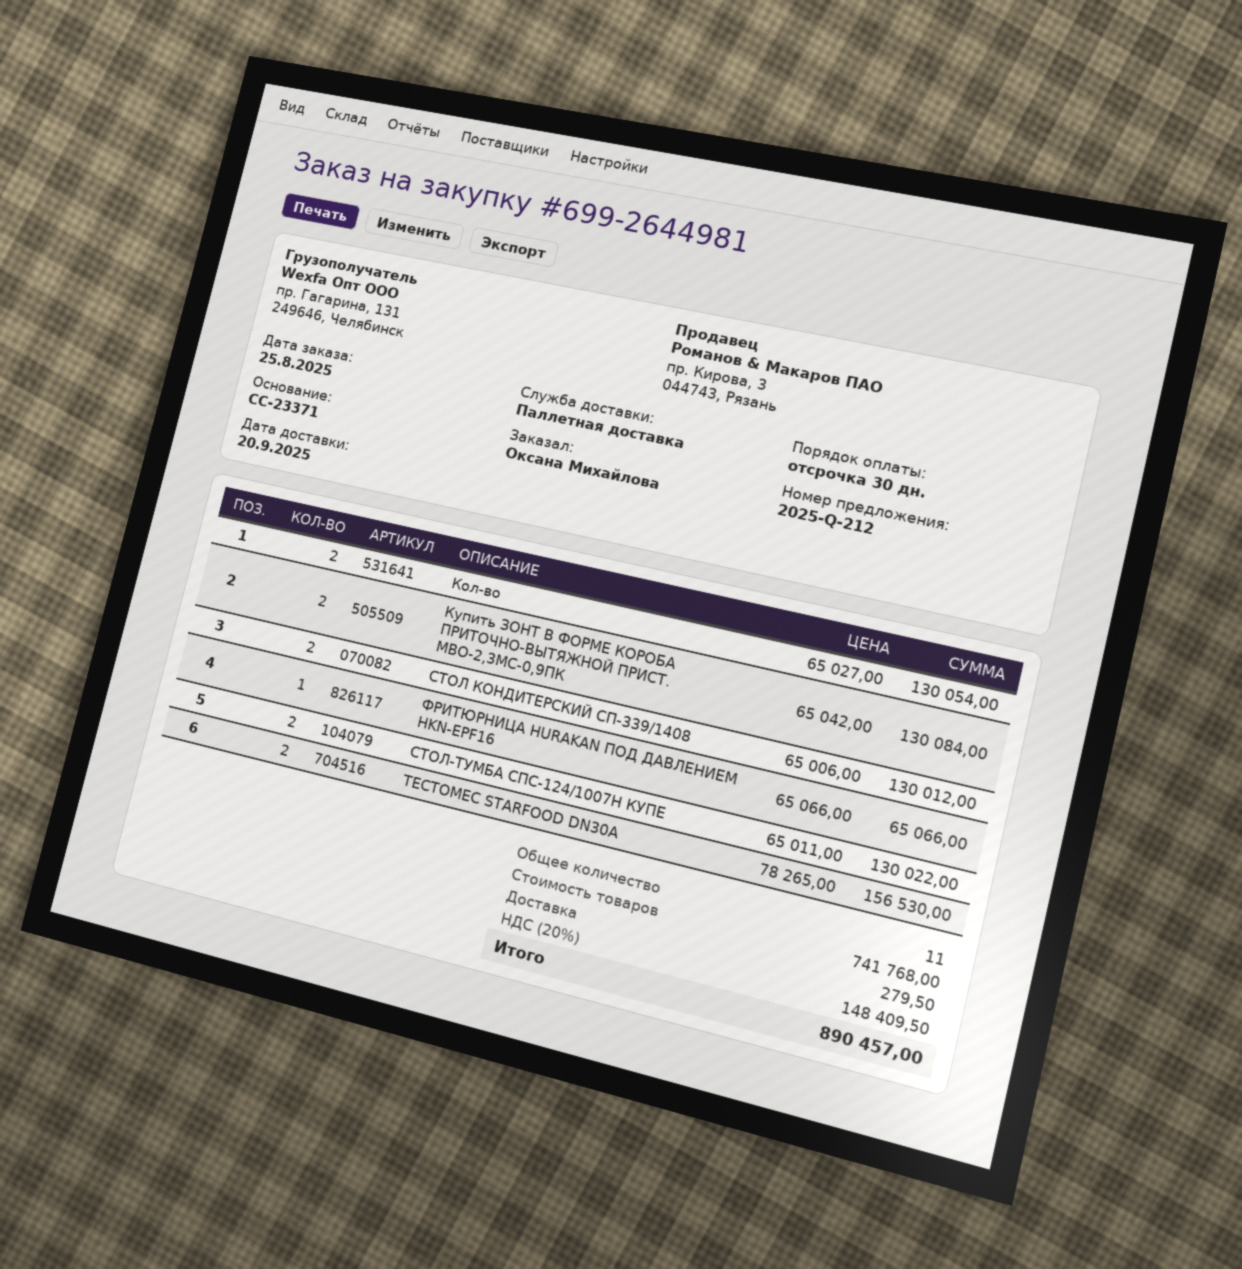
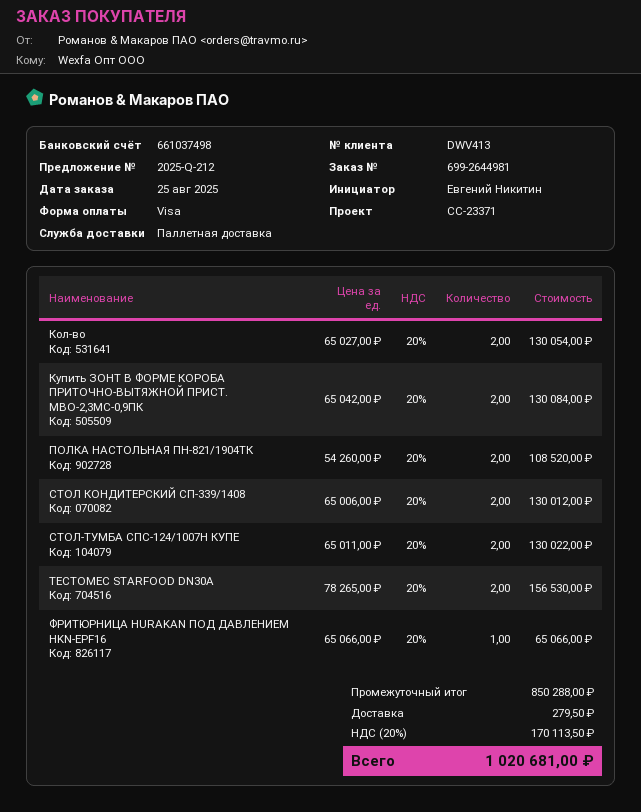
ordered by: Оксана Михайлова -> Евгений Никитин
ПОЛКА НАСТОЛЬНАЯ ПН-821/1904ТК: none -> 2 x 54260.00 = 108520.00
subtotal: 741768.00 -> 850288.00
tax: 20% = 148409.50 -> 20% = 170113.50
total: 890457.00 -> 1020681.00

